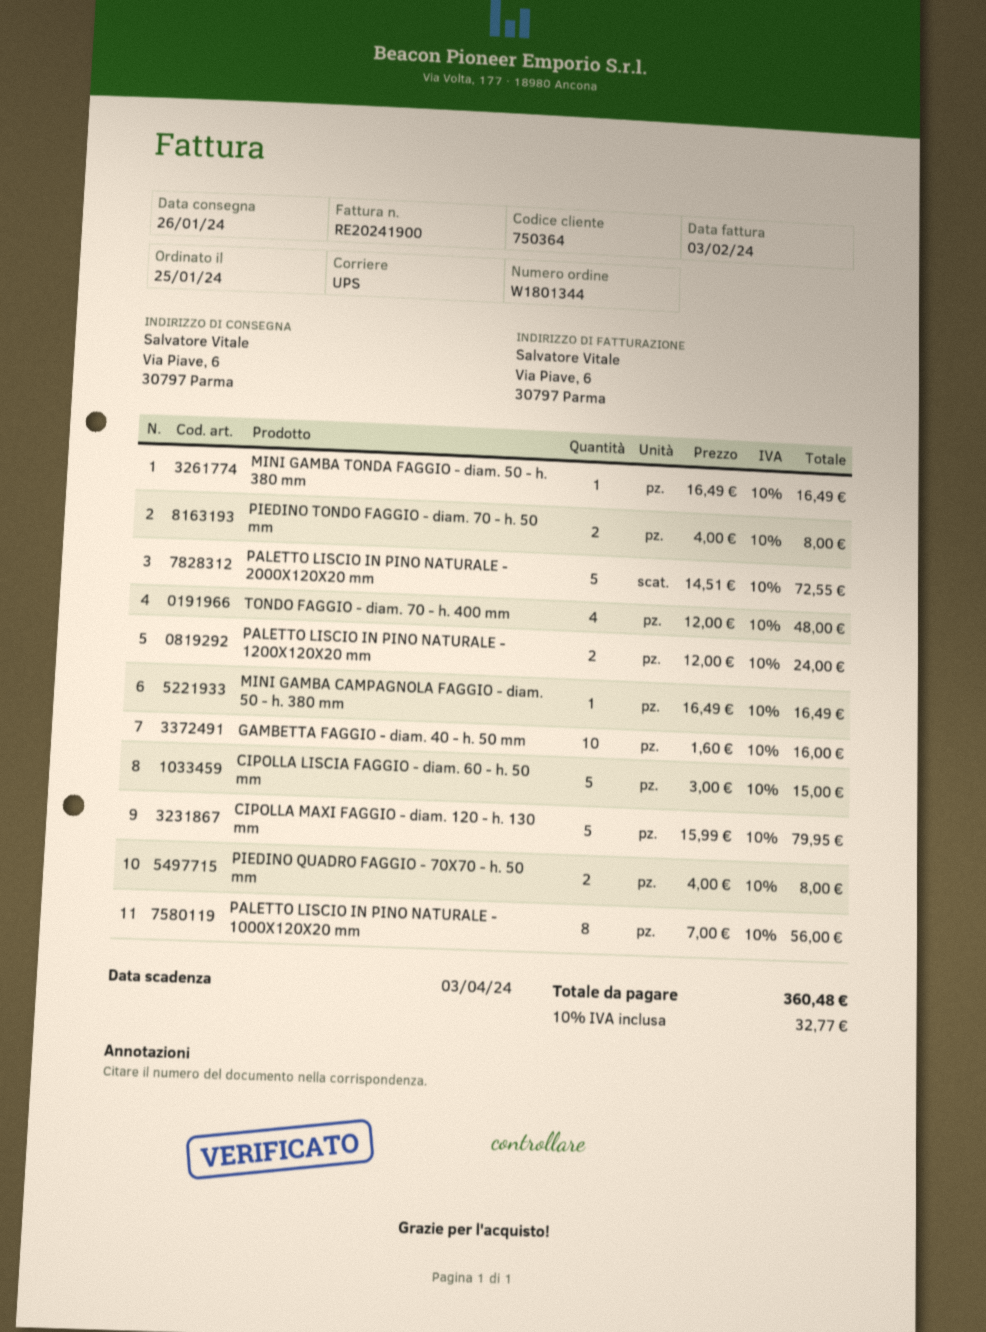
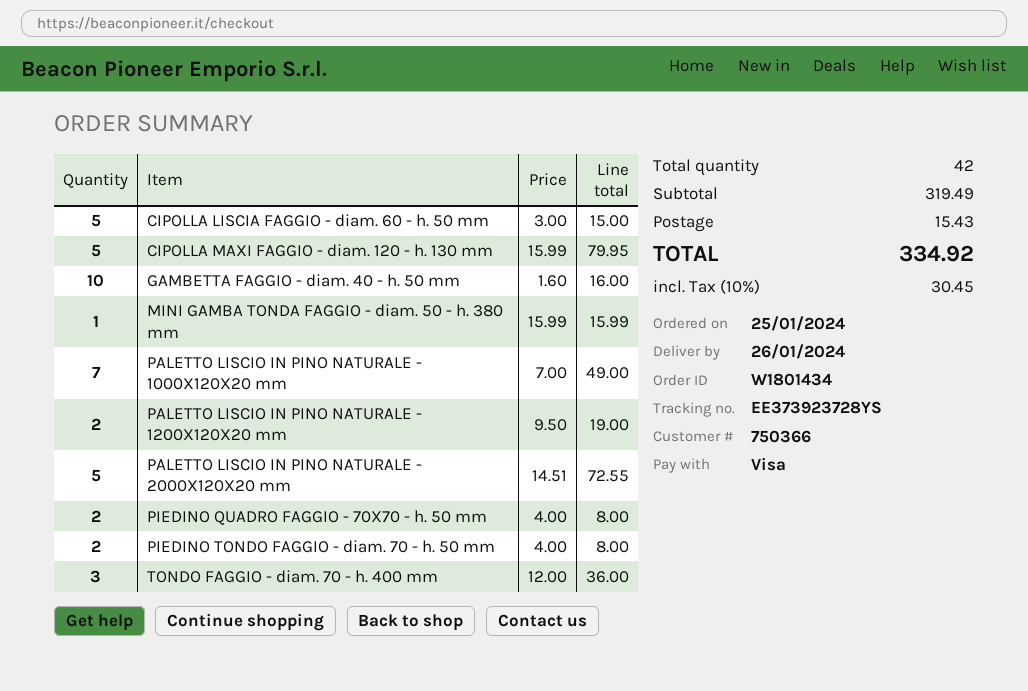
order number: W1801344 -> W1801434
customer number: 750364 -> 750366
MINI GAMBA TONDA FAGGIO - diam. 50 - h. 380 mm: 1 x 16.49 = 16.49 -> 1 x 15.99 = 15.99
TONDO FAGGIO - diam. 70 - h. 400 mm: 4 x 12.00 = 48.00 -> 3 x 12.00 = 36.00
PALETTO LISCIO IN PINO NATURALE - 1200X120X20 mm: 2 x 12.00 = 24.00 -> 2 x 9.50 = 19.00
MINI GAMBA CAMPAGNOLA FAGGIO - diam. 50 - h. 380 mm: 1 x 16.49 = 16.49 -> none
PALETTO LISCIO IN PINO NATURALE - 1000X120X20 mm: 8 x 7.00 = 56.00 -> 7 x 7.00 = 49.00
shipping: none -> 15.43
tax: 10% = 32.77 -> 10% = 30.45
total: 360.48 -> 334.92

